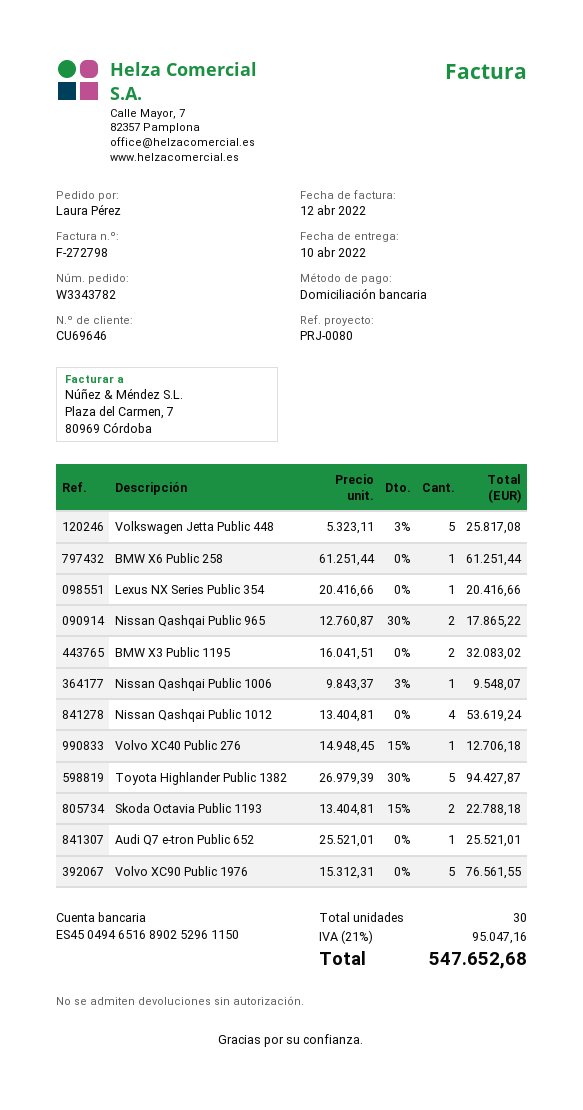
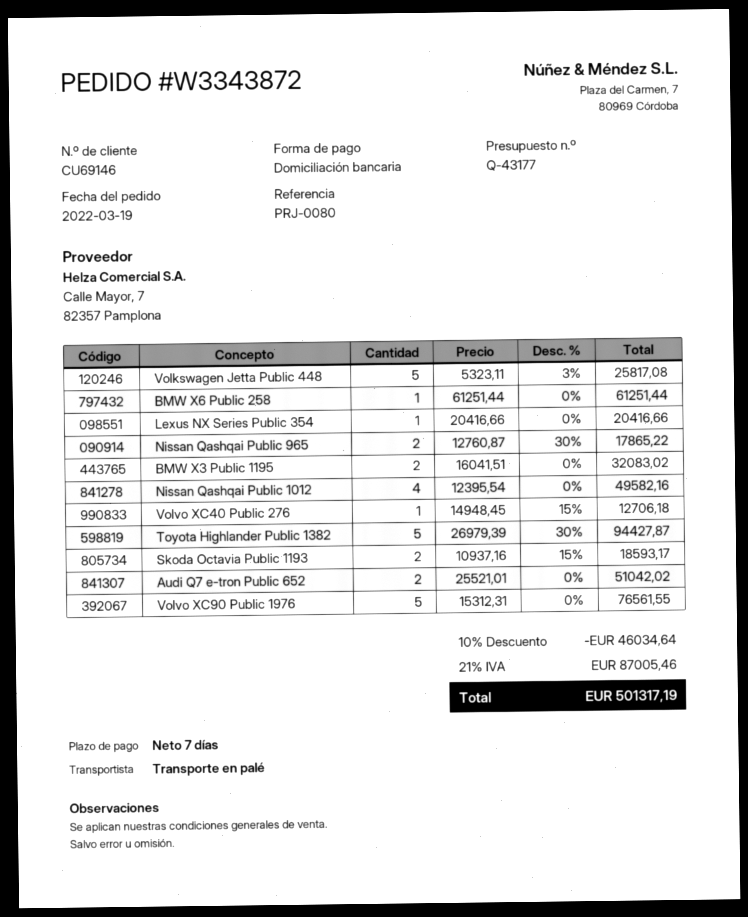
order number: W3343782 -> W3343872
customer number: CU69646 -> CU69146
Nissan Qashqai Public 1006: 1 x 9843.37 - 3% = 9548.07 -> none
Nissan Qashqai Public 1012: 4 x 13404.81 = 53619.24 -> 4 x 12395.54 = 49582.16
Skoda Octavia Public 1193: 2 x 13404.81 - 15% = 22788.18 -> 2 x 10937.16 - 15% = 18593.17
Audi Q7 e-tron Public 652: 1 x 25521.01 = 25521.01 -> 2 x 25521.01 = 51042.02
discount: none -> 10% = 46034.64
tax: 21% = 95047.16 -> 21% = 87005.46
total: 547652.68 -> 501317.19

